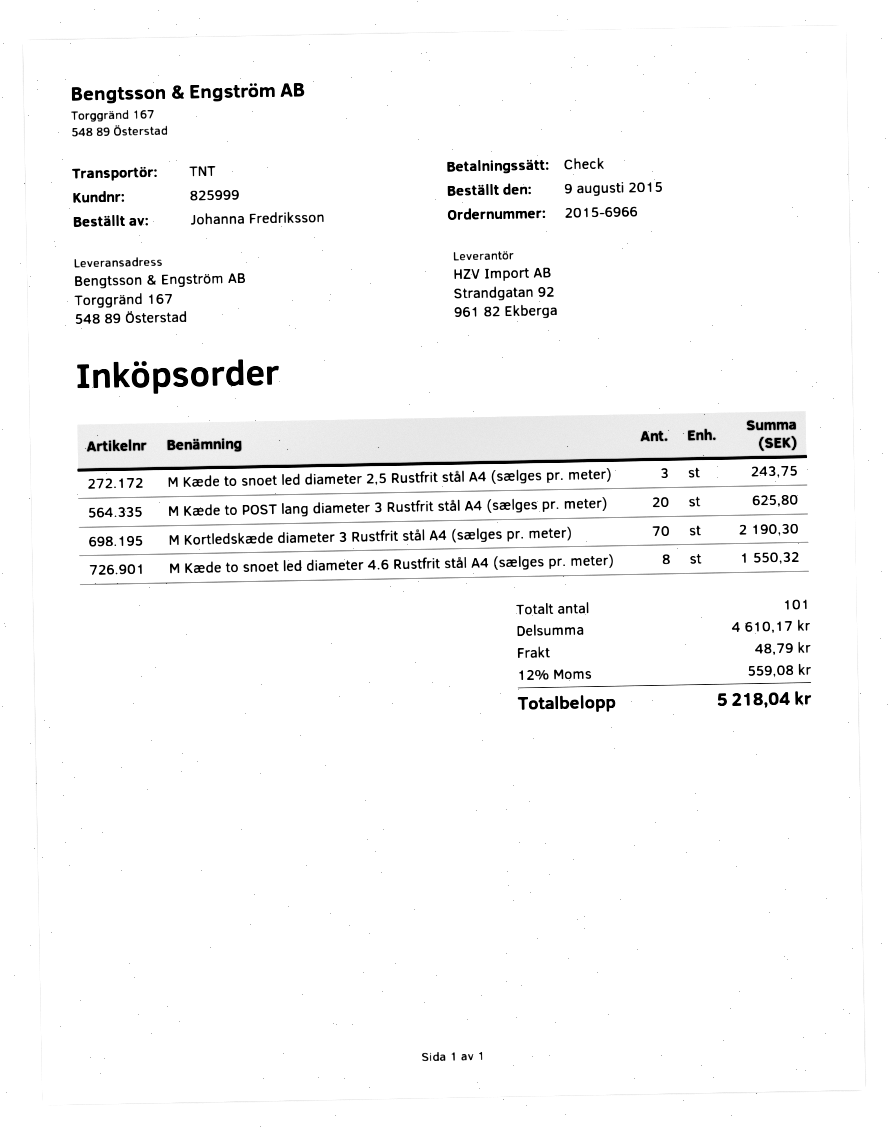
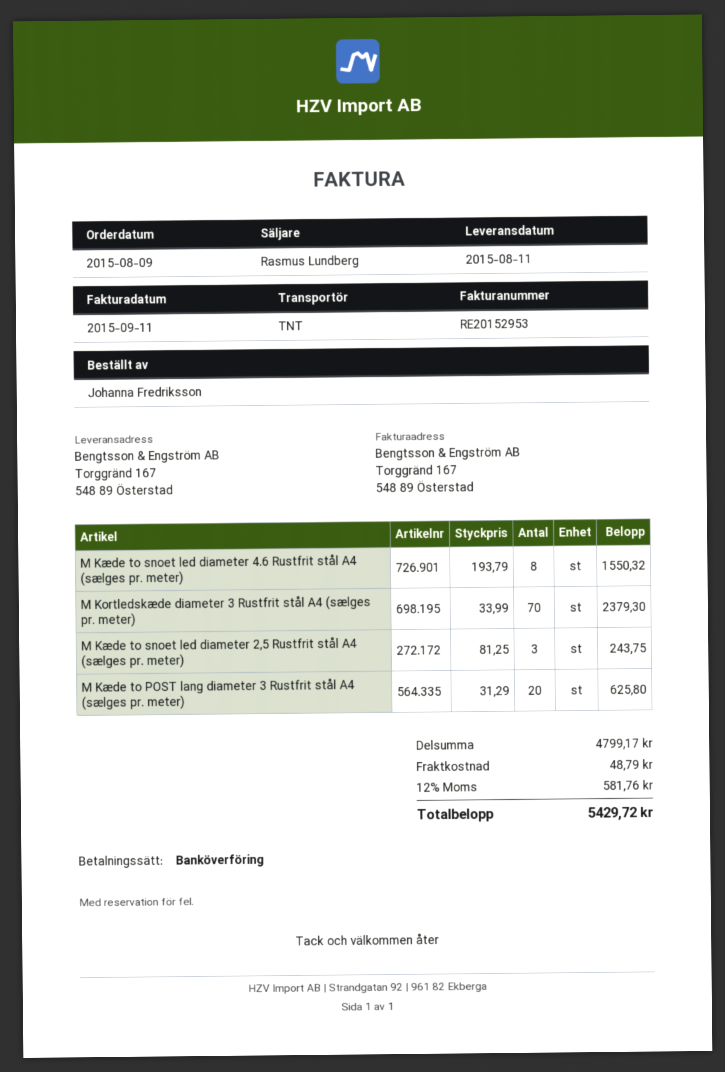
payment method: cheque -> bank transfer
M Kortledskæde diameter 3 Rustfrit stål A4 (sælges pr. meter): 70 for 2190.30 -> 70 for 2379.30
subtotal: 4610.17 -> 4799.17
tax: 12% = 559.08 -> 12% = 581.76
total: 5218.04 -> 5429.72

